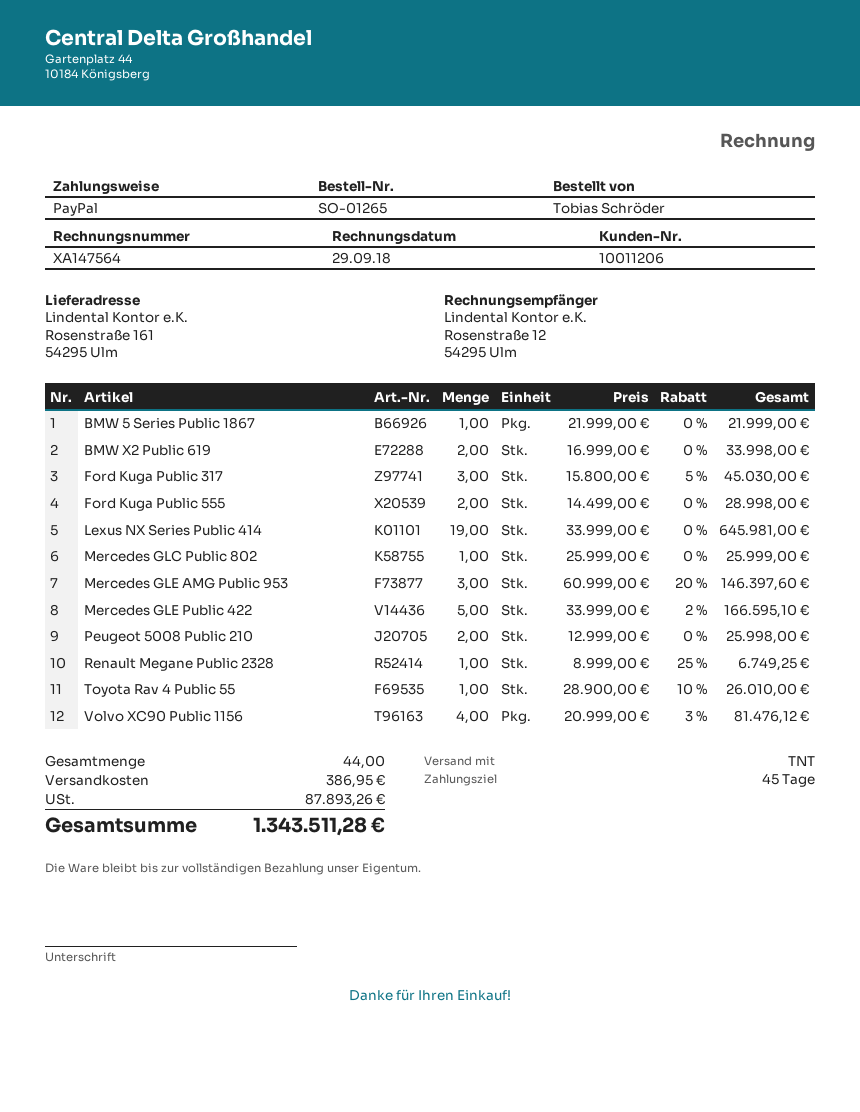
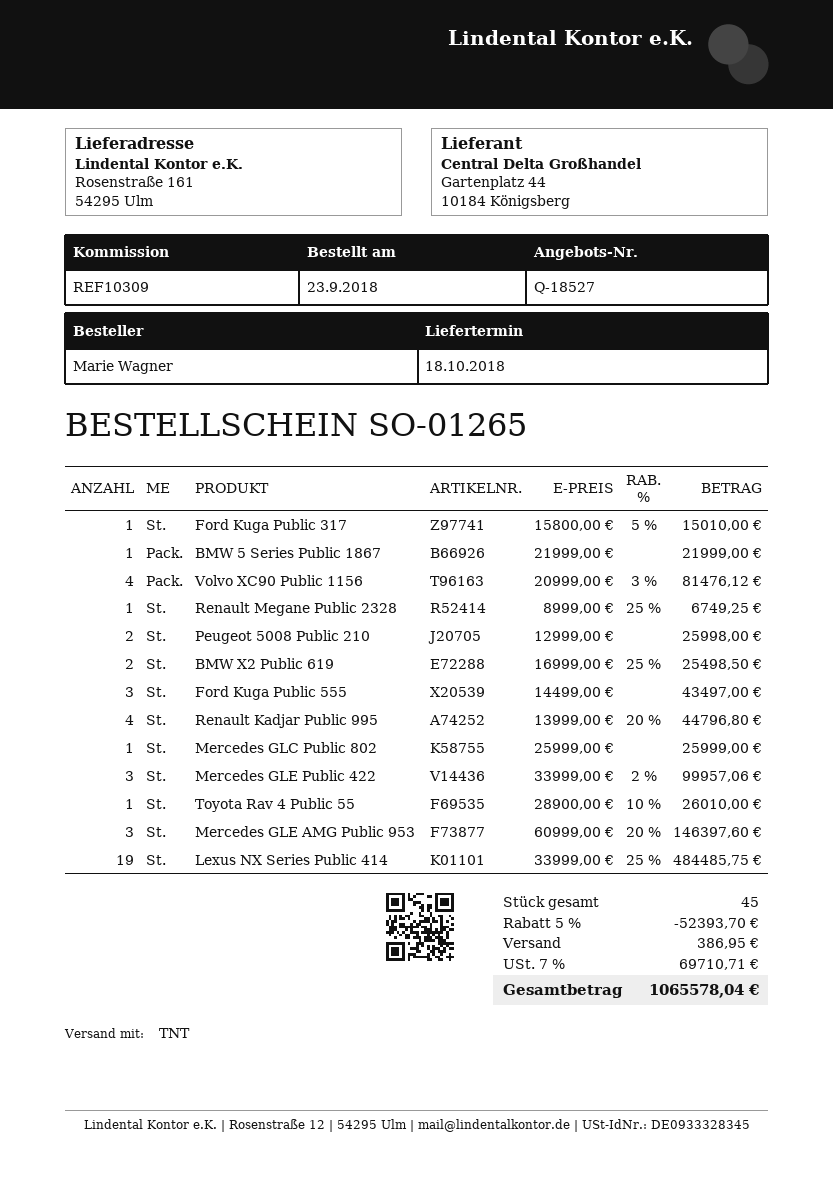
ordered by: Tobias Schröder -> Marie Wagner
BMW X2 Public 619: 2 x 16999.00 = 33998.00 -> 2 x 16999.00 - 25% = 25498.50
Ford Kuga Public 317: 3 x 15800.00 - 5% = 45030.00 -> 1 x 15800.00 - 5% = 15010.00
Ford Kuga Public 555: 2 x 14499.00 = 28998.00 -> 3 x 14499.00 = 43497.00
Lexus NX Series Public 414: 19 x 33999.00 = 645981.00 -> 19 x 33999.00 - 25% = 484485.75
Mercedes GLE Public 422: 5 x 33999.00 - 2% = 166595.10 -> 3 x 33999.00 - 2% = 99957.06
Renault Kadjar Public 995: none -> 4 x 13999.00 - 20% = 44796.80
total quantity: 44 -> 45
discount: none -> 5% = 52393.70
tax: 87893.26 -> 69710.71
total: 1343511.28 -> 1065578.04

